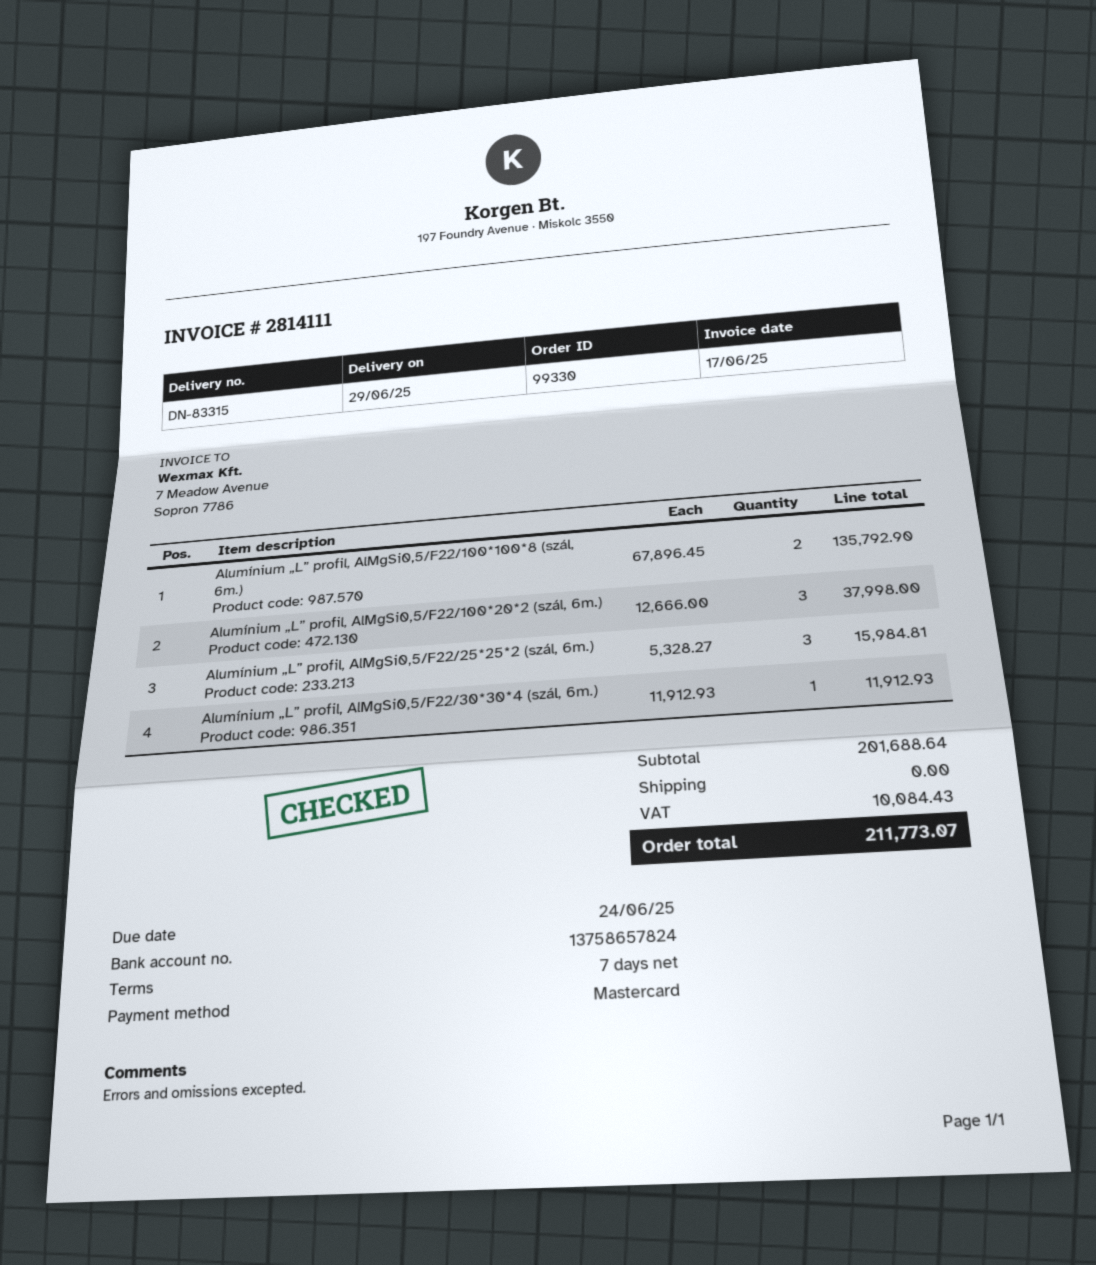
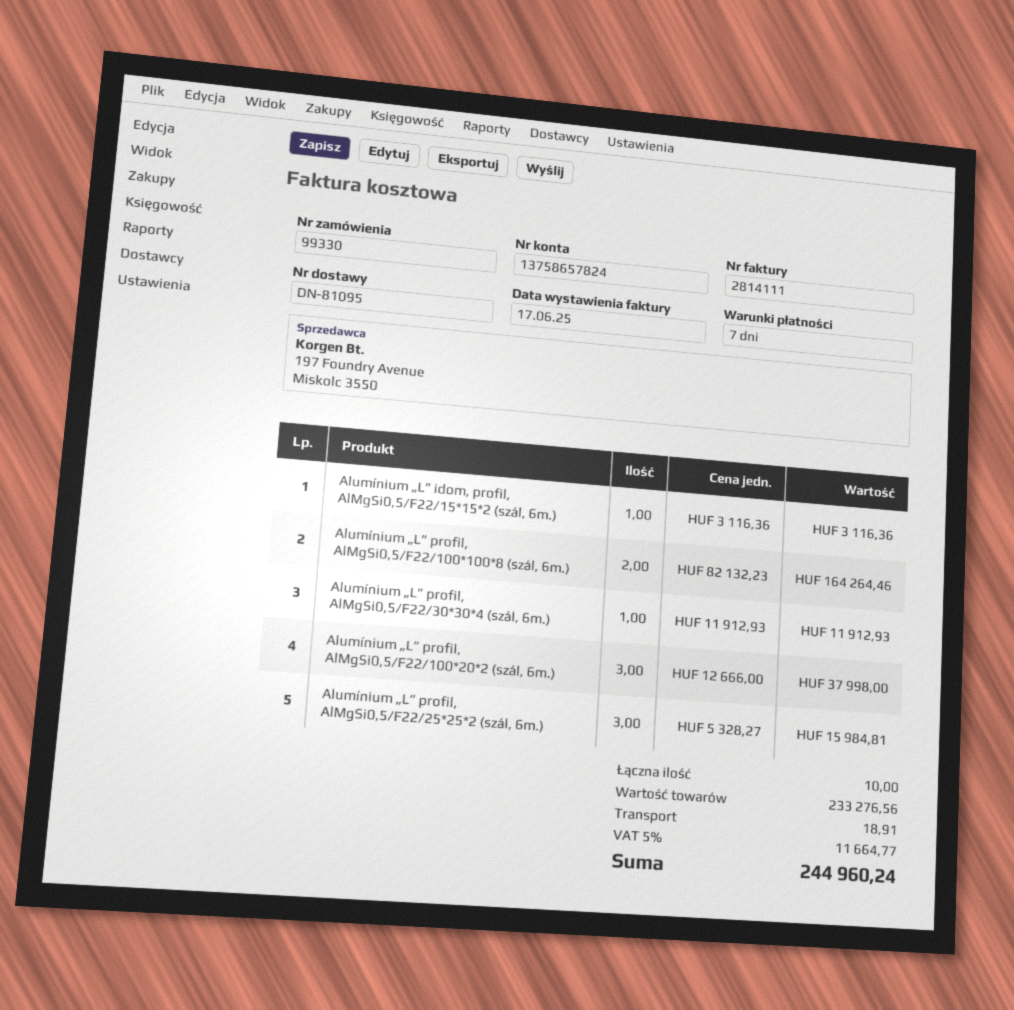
delivery note number: DN-83315 -> DN-81095
Alumínium „L” profil, AlMgSi0,5/F22/100*100*8 (szál, 6m.): 2 x 67896.45 = 135792.90 -> 2 x 82132.23 = 164264.46
Alumínium „L” idom, profil, AlMgSi0,5/F22/15*15*2 (szál, 6m.): none -> 1 x 3116.36 = 3116.36
subtotal: 201688.64 -> 233276.56
shipping: 0.00 -> 18.91
tax: 10084.43 -> 11664.77
total: 211773.07 -> 244960.24

